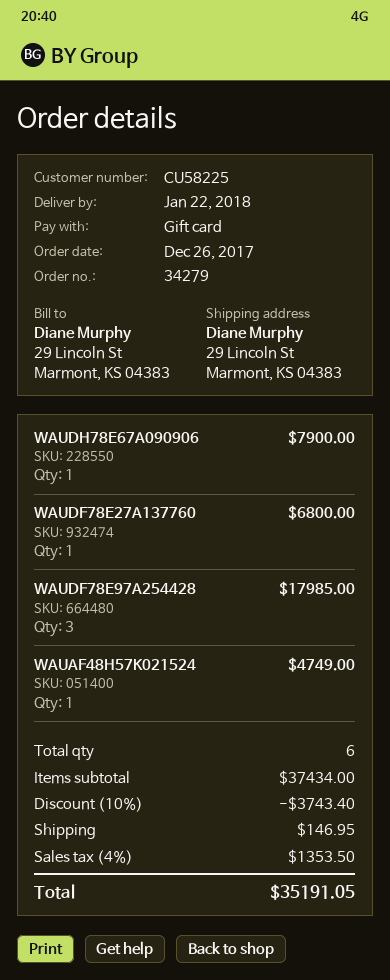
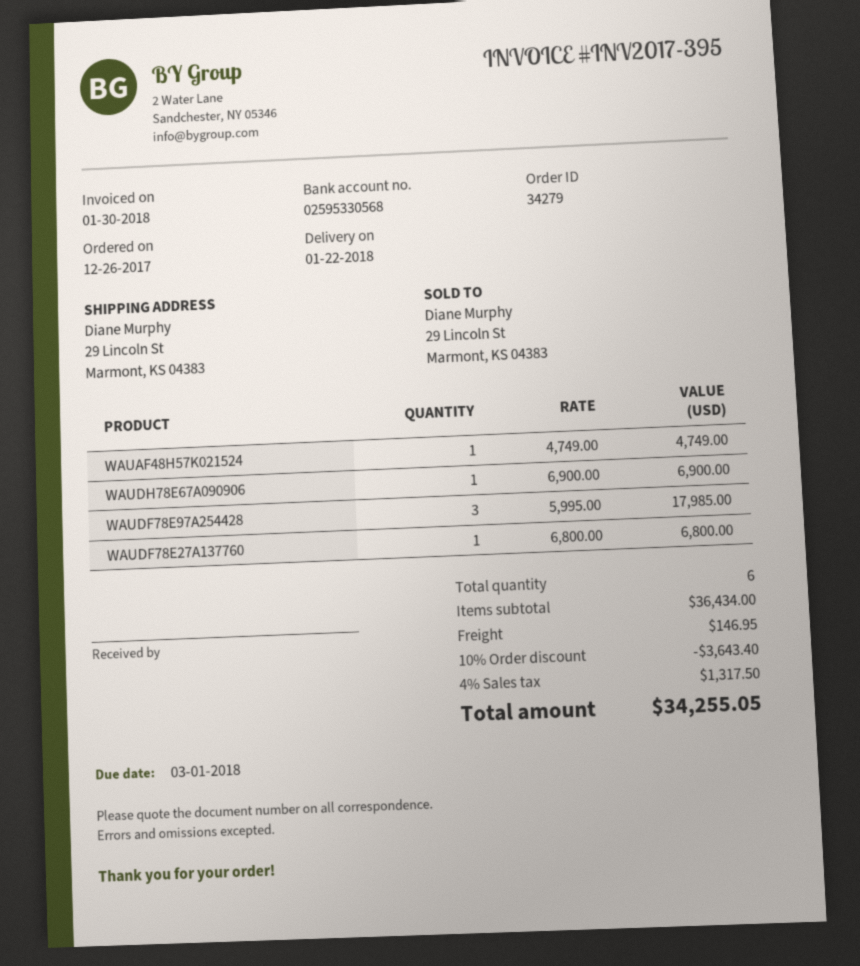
WAUDH78E67A090906: 1 for 7900.00 -> 1 for 6900.00
subtotal: 37434.00 -> 36434.00
discount: 10% = 3743.40 -> 10% = 3643.40
tax: 4% = 1353.50 -> 4% = 1317.50
total: 35191.05 -> 34255.05

